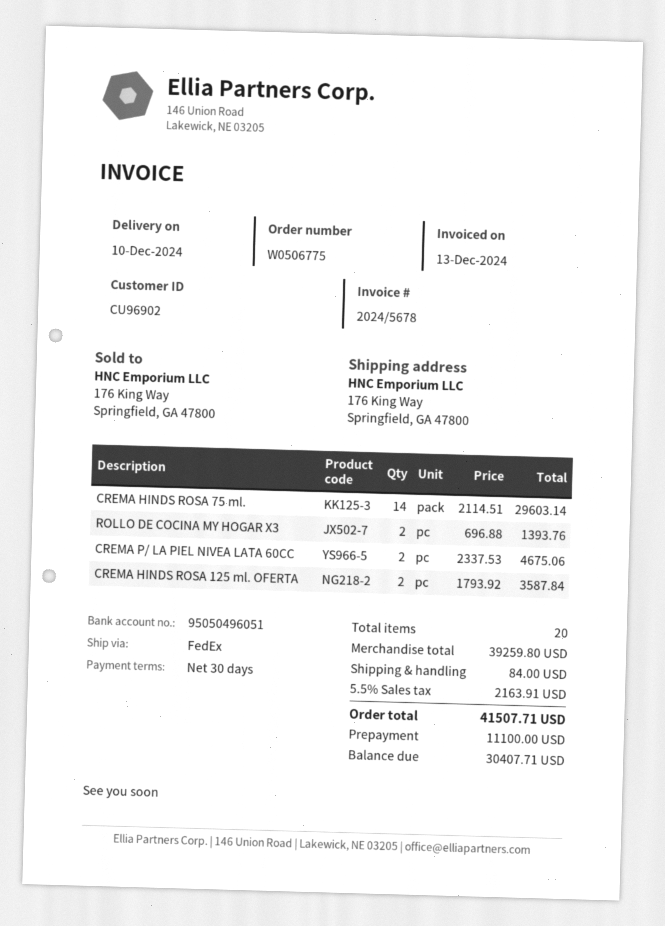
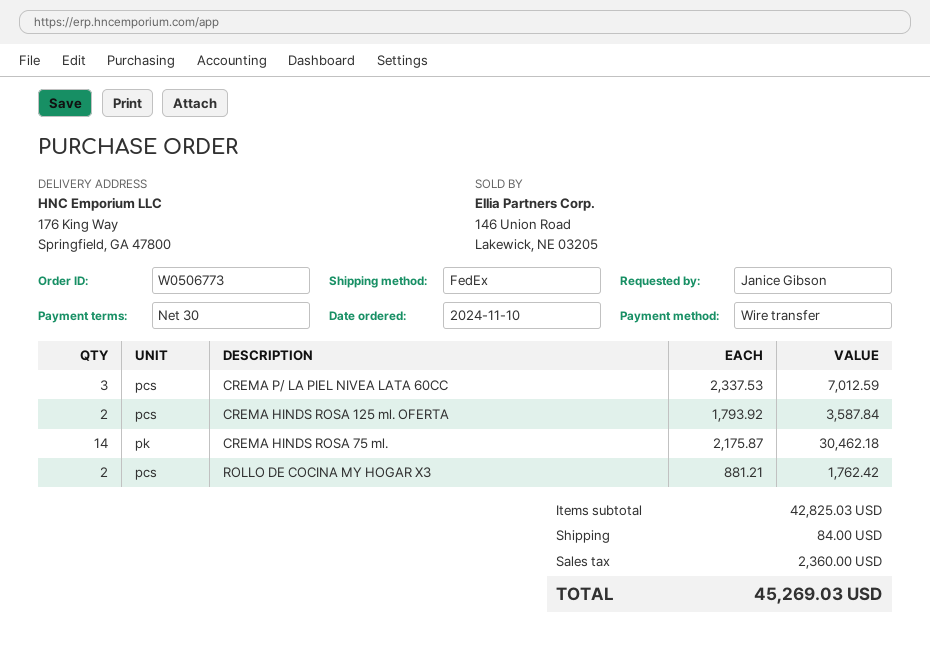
order number: W0506775 -> W0506773
CREMA HINDS ROSA 75 ml.: 14 x 2114.51 = 29603.14 -> 14 x 2175.87 = 30462.18
ROLLO DE COCINA MY HOGAR X3: 2 x 696.88 = 1393.76 -> 2 x 881.21 = 1762.42
CREMA P/ LA PIEL NIVEA LATA 60CC: 2 x 2337.53 = 4675.06 -> 3 x 2337.53 = 7012.59
subtotal: 39259.80 -> 42825.03
tax: 2163.91 -> 2360.00
total: 41507.71 -> 45269.03

